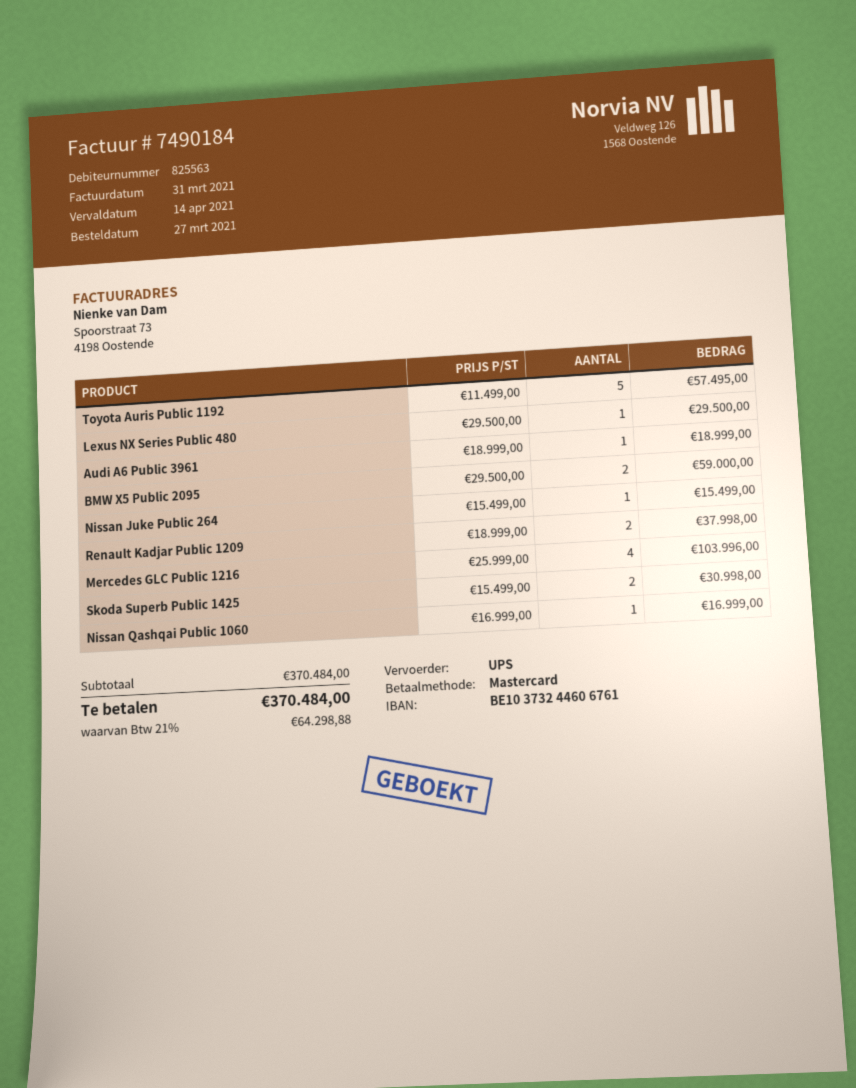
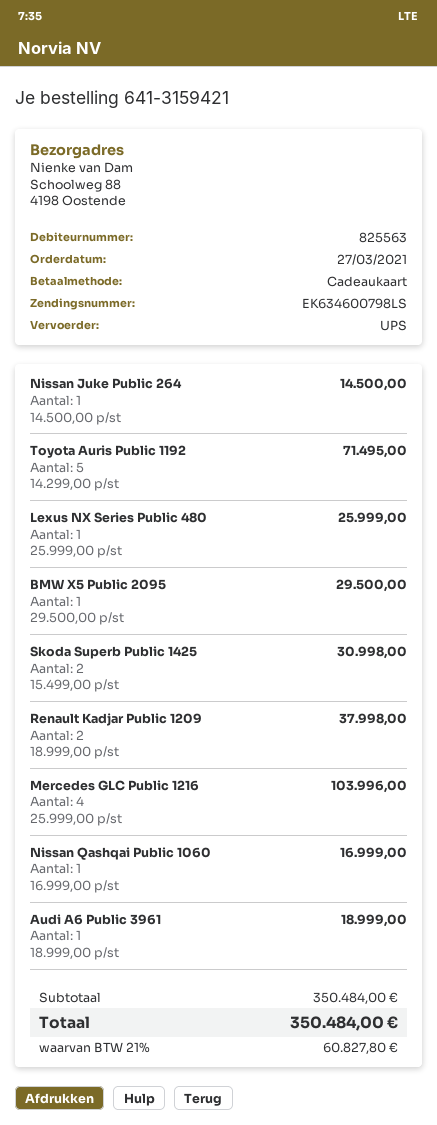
payment method: Mastercard -> gift card
Toyota Auris Public 1192: 5 x 11499.00 = 57495.00 -> 5 x 14299.00 = 71495.00
Lexus NX Series Public 480: 1 x 29500.00 = 29500.00 -> 1 x 25999.00 = 25999.00
BMW X5 Public 2095: 2 x 29500.00 = 59000.00 -> 1 x 29500.00 = 29500.00
Nissan Juke Public 264: 1 x 15499.00 = 15499.00 -> 1 x 14500.00 = 14500.00
subtotal: 370484.00 -> 350484.00
tax: 21% = 64298.88 -> 21% = 60827.80
total: 370484.00 -> 350484.00

